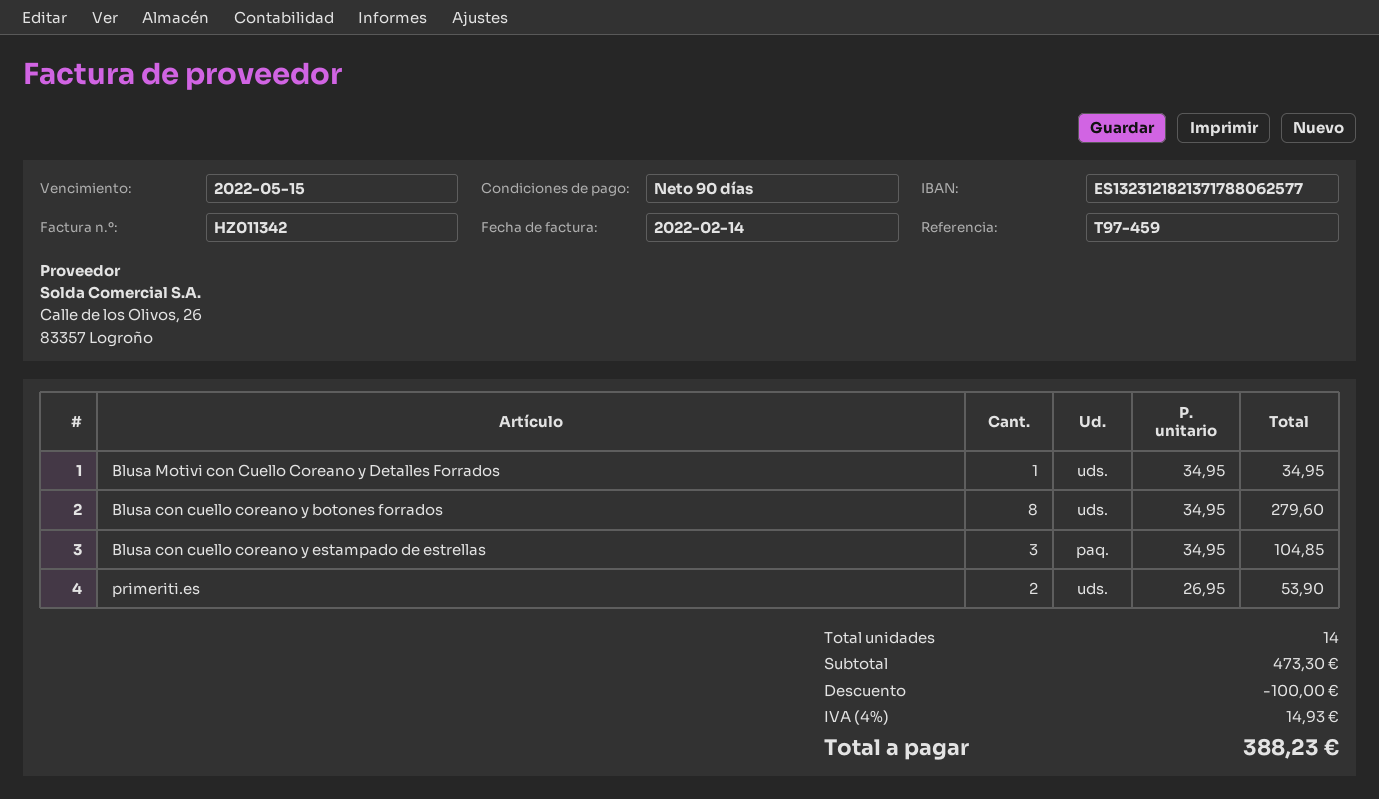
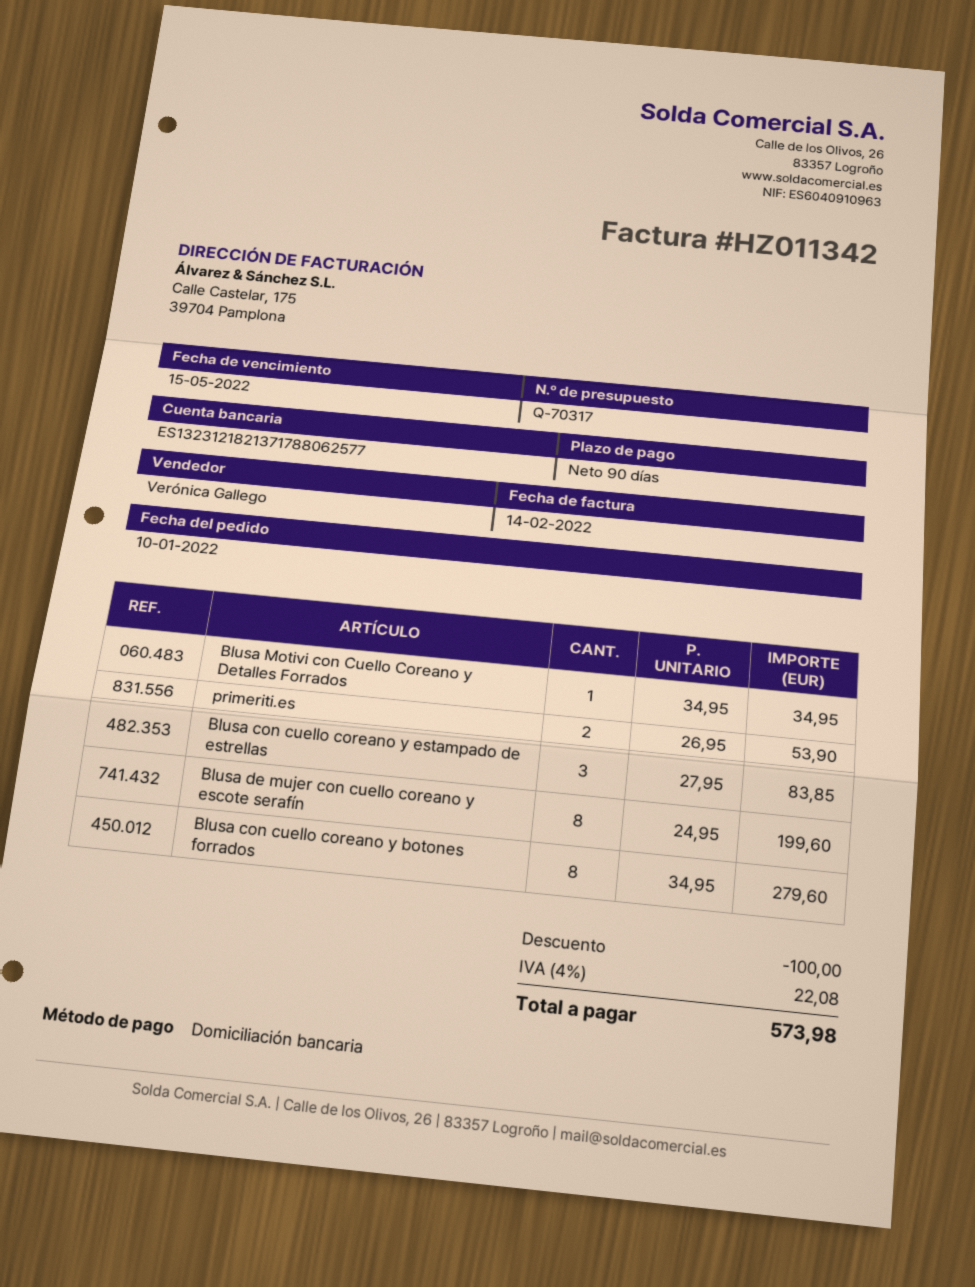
Blusa con cuello coreano y estampado de estrellas: 3 x 34.95 = 104.85 -> 3 x 27.95 = 83.85
Blusa de mujer con cuello coreano y escote serafín: none -> 8 x 24.95 = 199.60
tax: 4% = 14.93 -> 4% = 22.08
total: 388.23 -> 573.98

